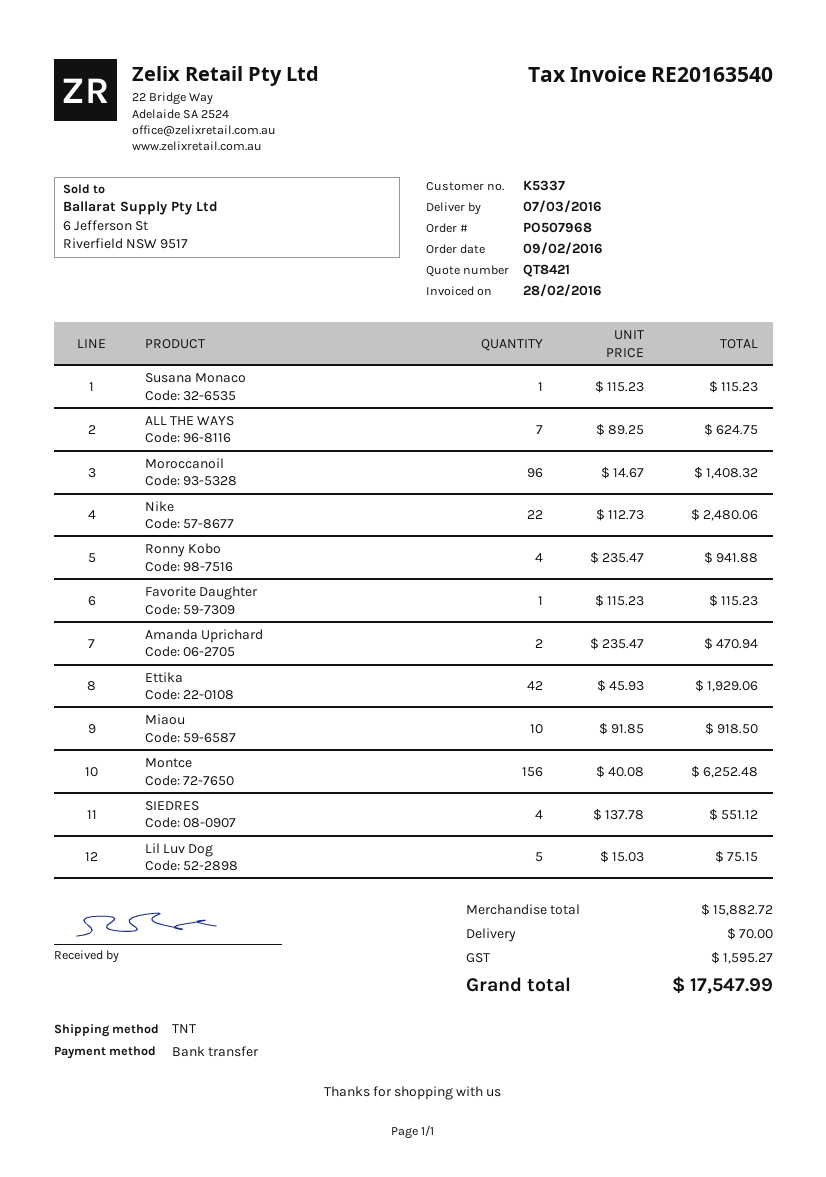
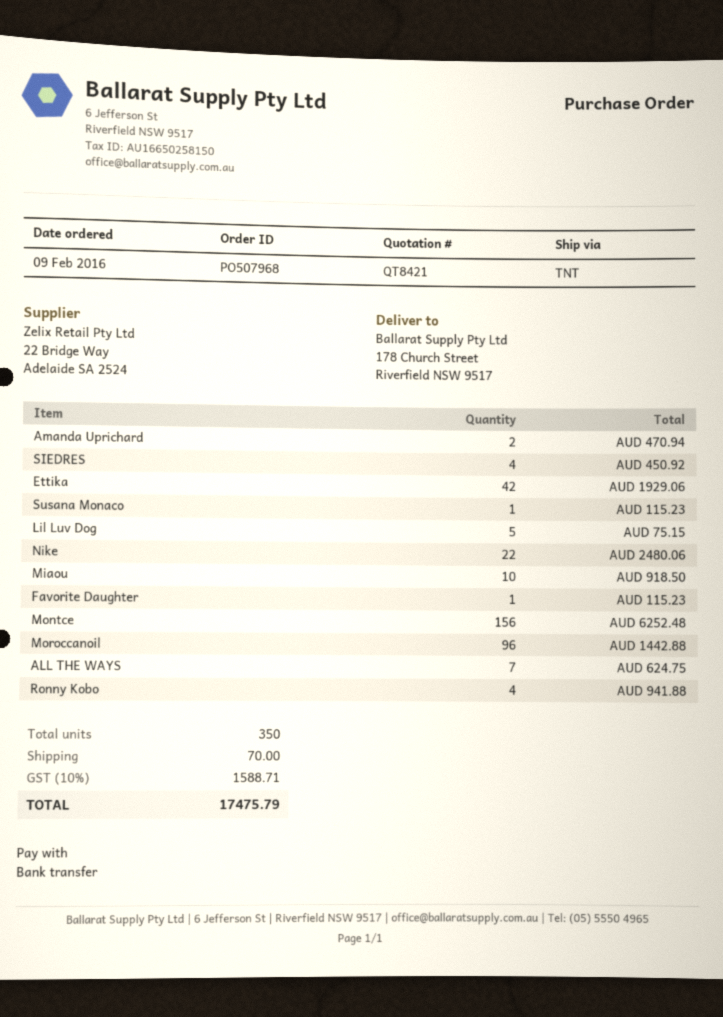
Moroccanoil: 96 for 1408.32 -> 96 for 1442.88
SIEDRES: 4 for 551.12 -> 4 for 450.92
tax: 1595.27 -> 1588.71
total: 17547.99 -> 17475.79

